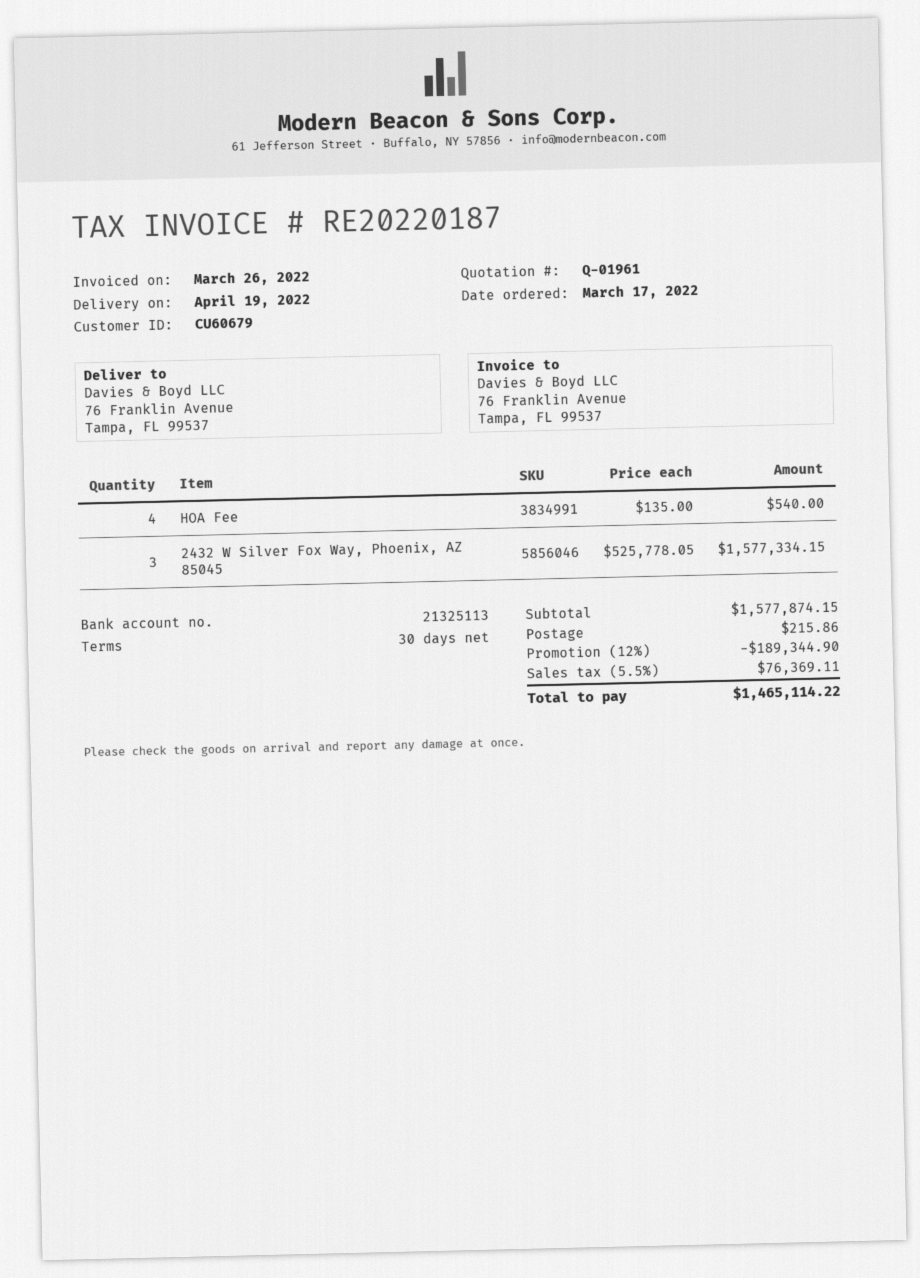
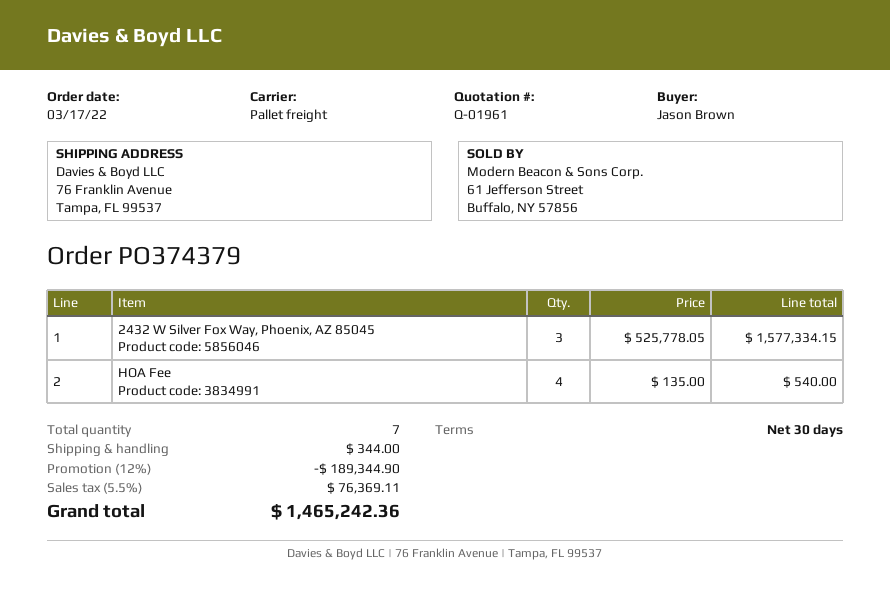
shipping: 215.86 -> 344.00
total: 1465114.22 -> 1465242.36

